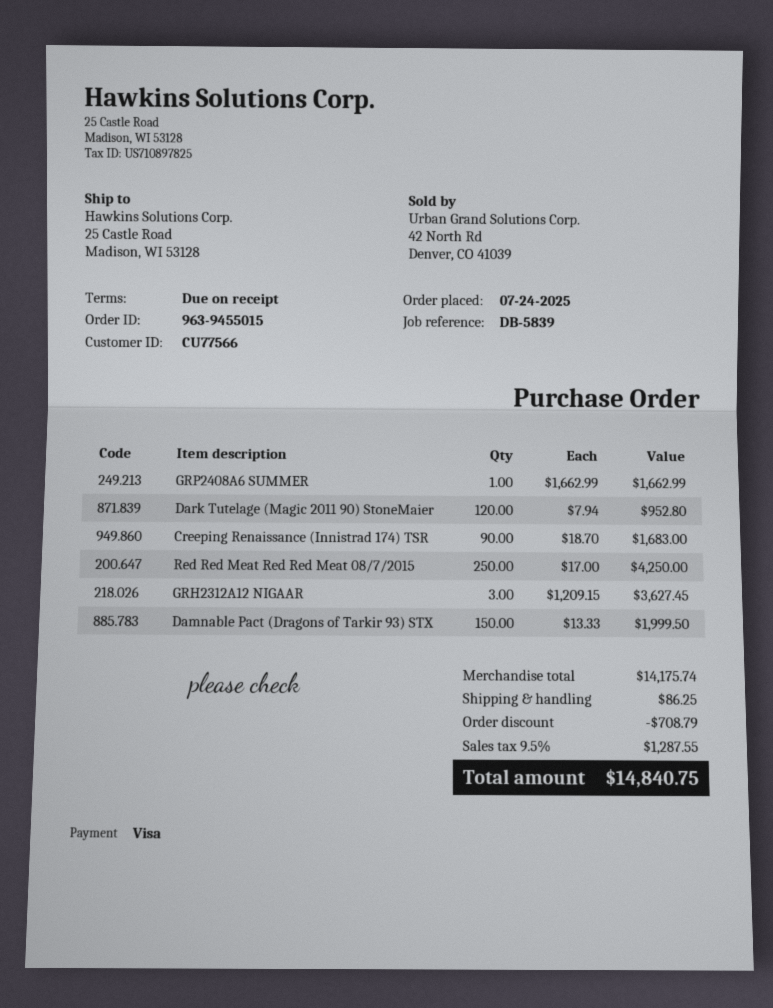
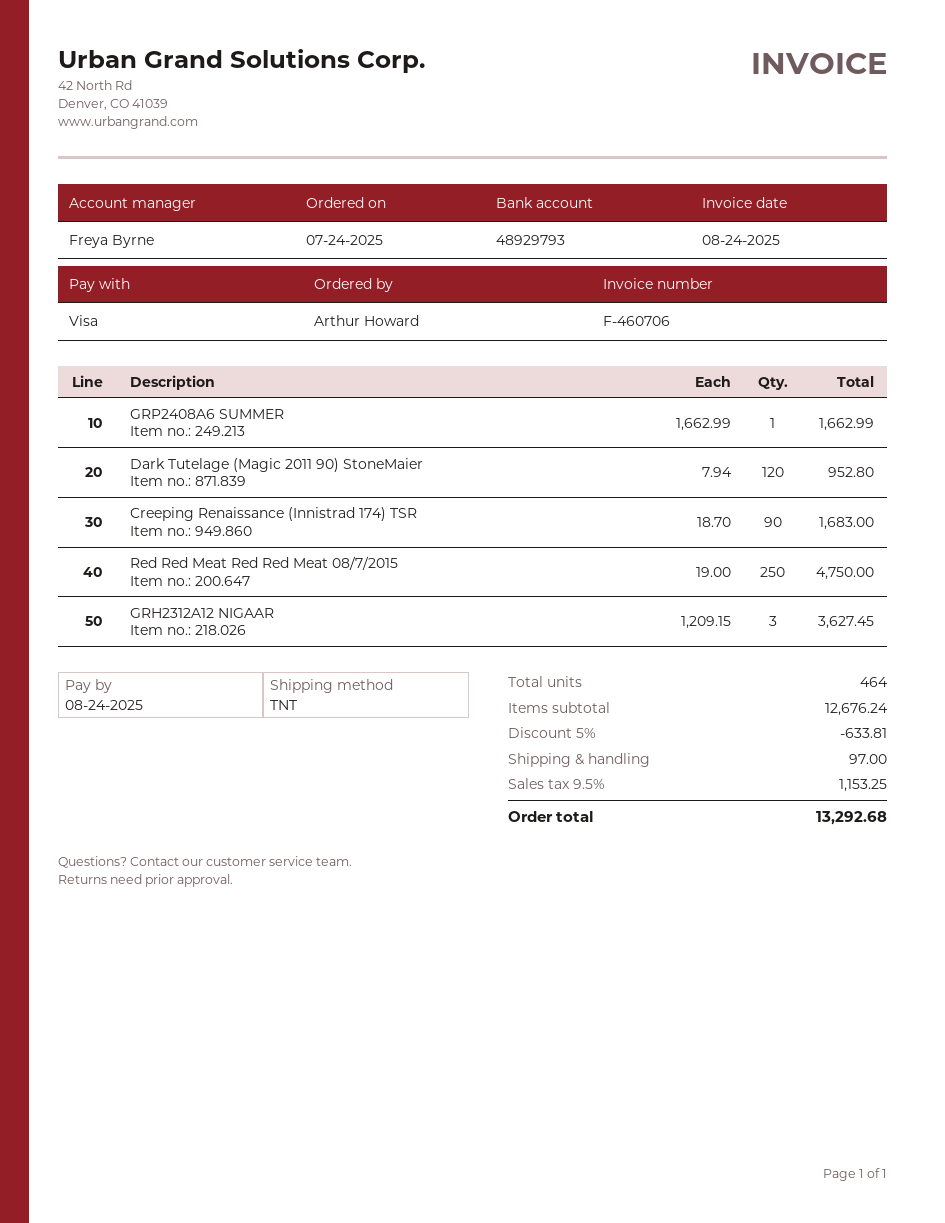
Red Red Meat Red Red Meat 08/7/2015: 250 x 17.00 = 4250.00 -> 250 x 19.00 = 4750.00
Damnable Pact (Dragons of Tarkir 93) STX: 150 x 13.33 = 1999.50 -> none
subtotal: 14175.74 -> 12676.24
discount: 708.79 -> 633.81
shipping: 86.25 -> 97.00
tax: 9.5% = 1287.55 -> 9.5% = 1153.25
total: 14840.75 -> 13292.68

